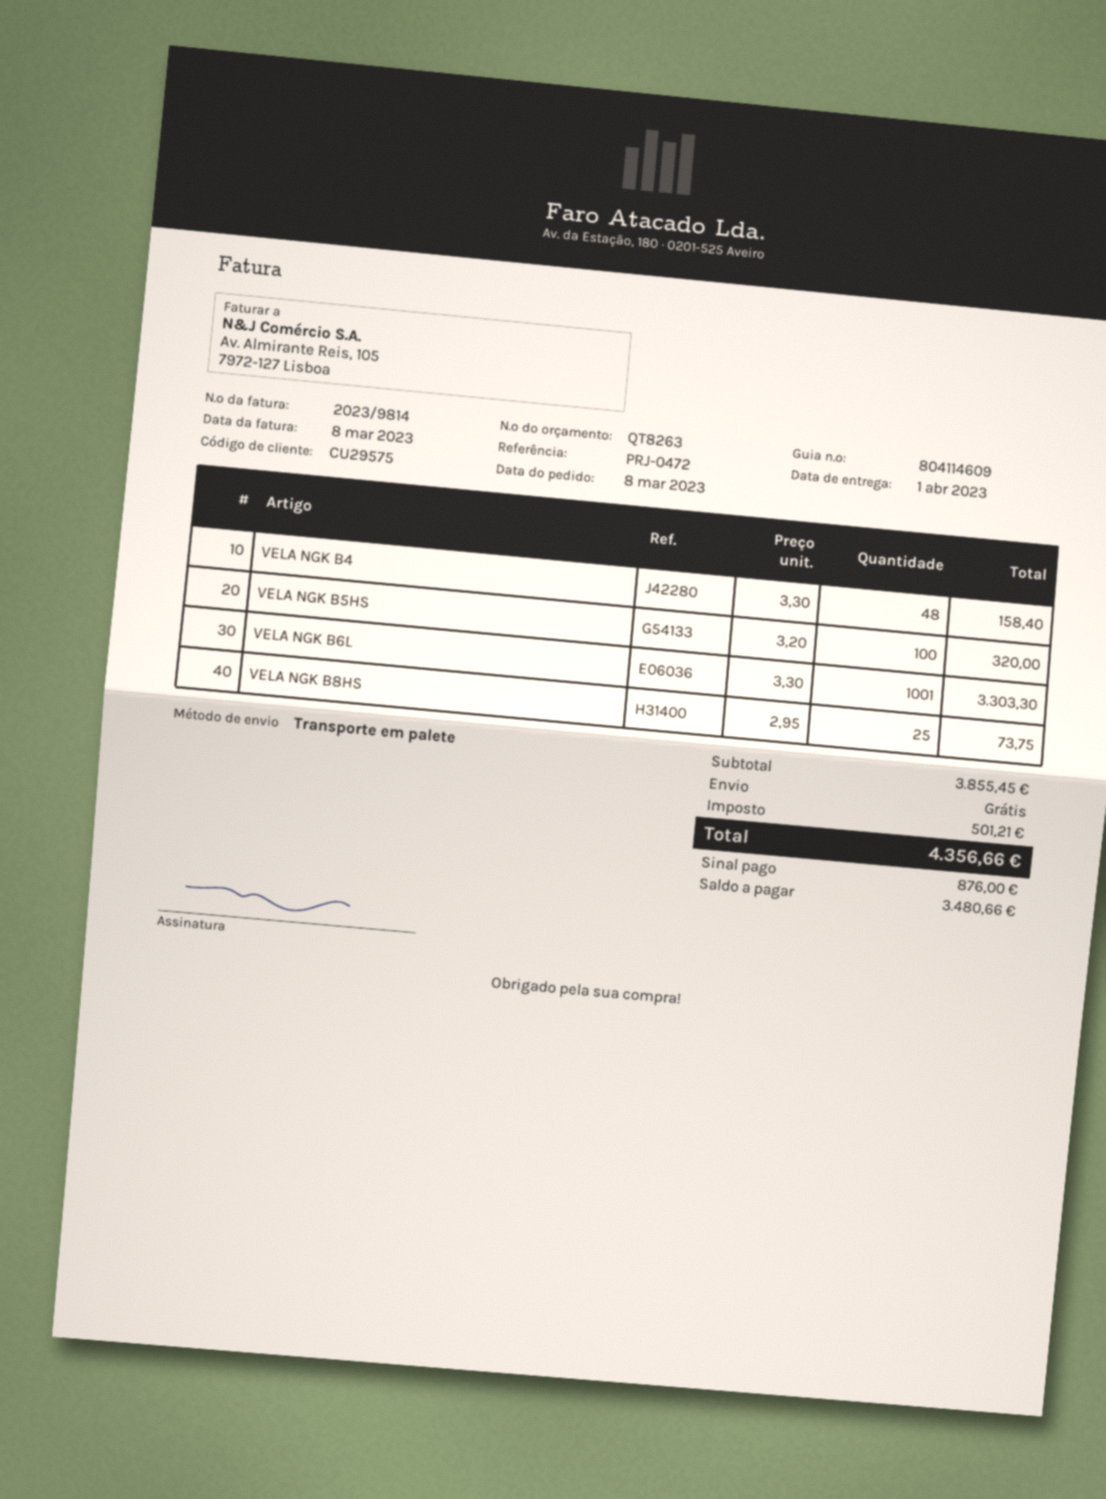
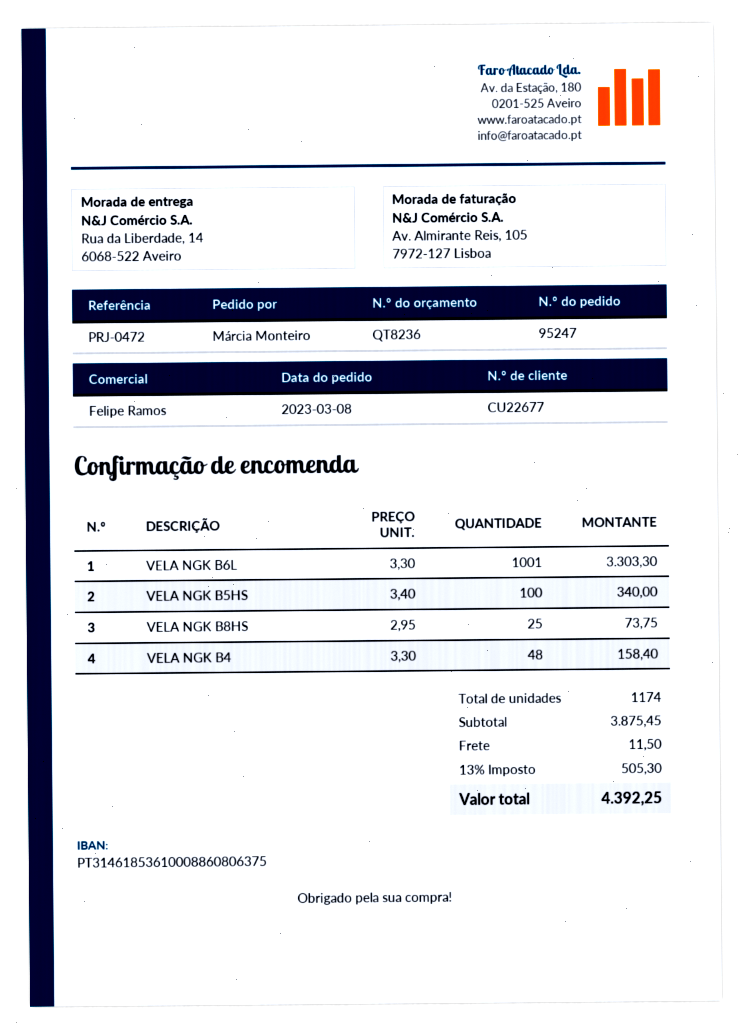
quote number: QT8263 -> QT8236
customer number: CU29575 -> CU22677
VELA NGK B5HS: 100 x 3.20 = 320.00 -> 100 x 3.40 = 340.00
subtotal: 3855.45 -> 3875.45
shipping: 0.00 -> 11.50
tax: 501.21 -> 505.30
total: 4356.66 -> 4392.25

